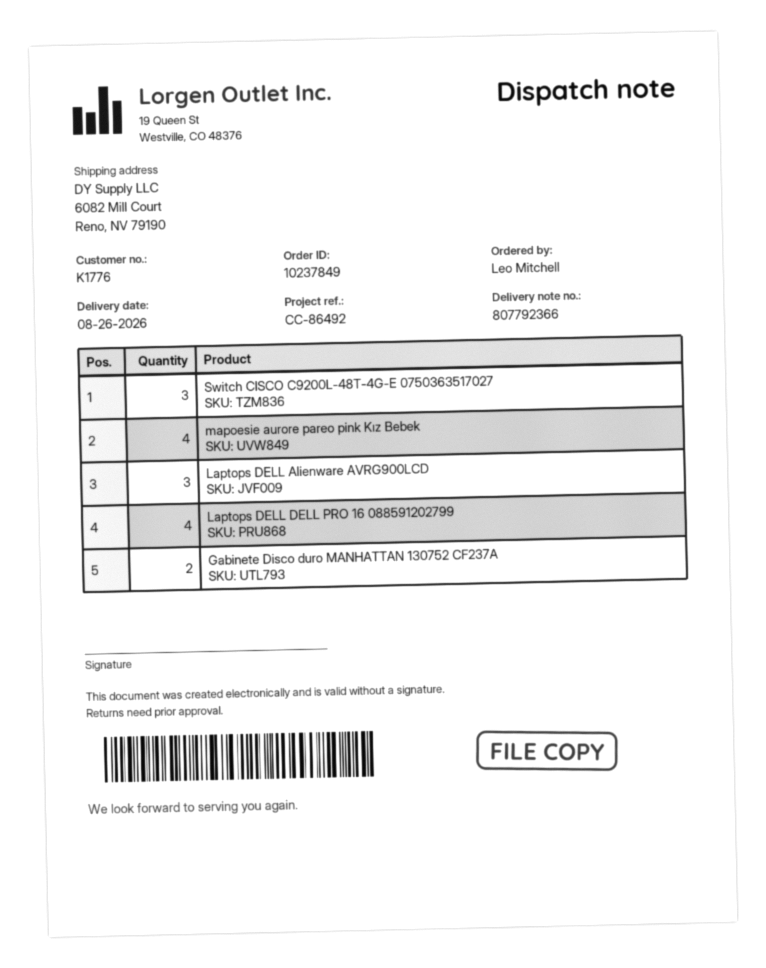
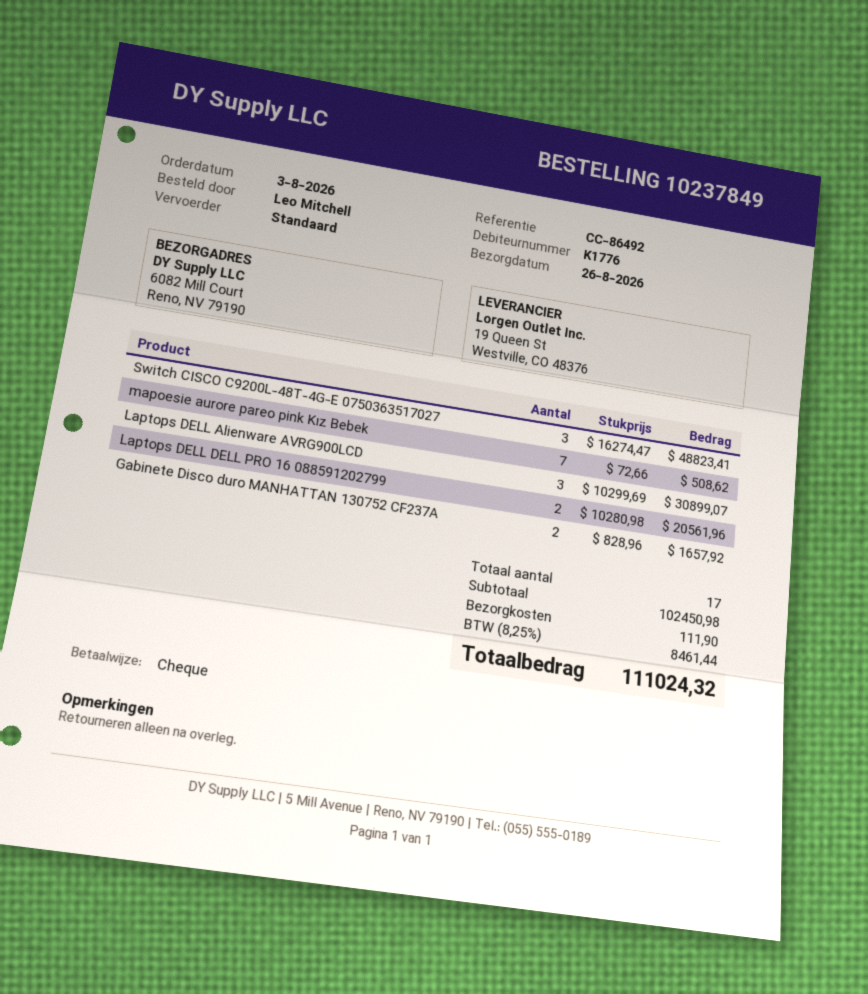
mapoesie aurore pareo pink Kız Bebek: 4 -> 7
Laptops DELL DELL PRO 16 088591202799: 4 -> 2

